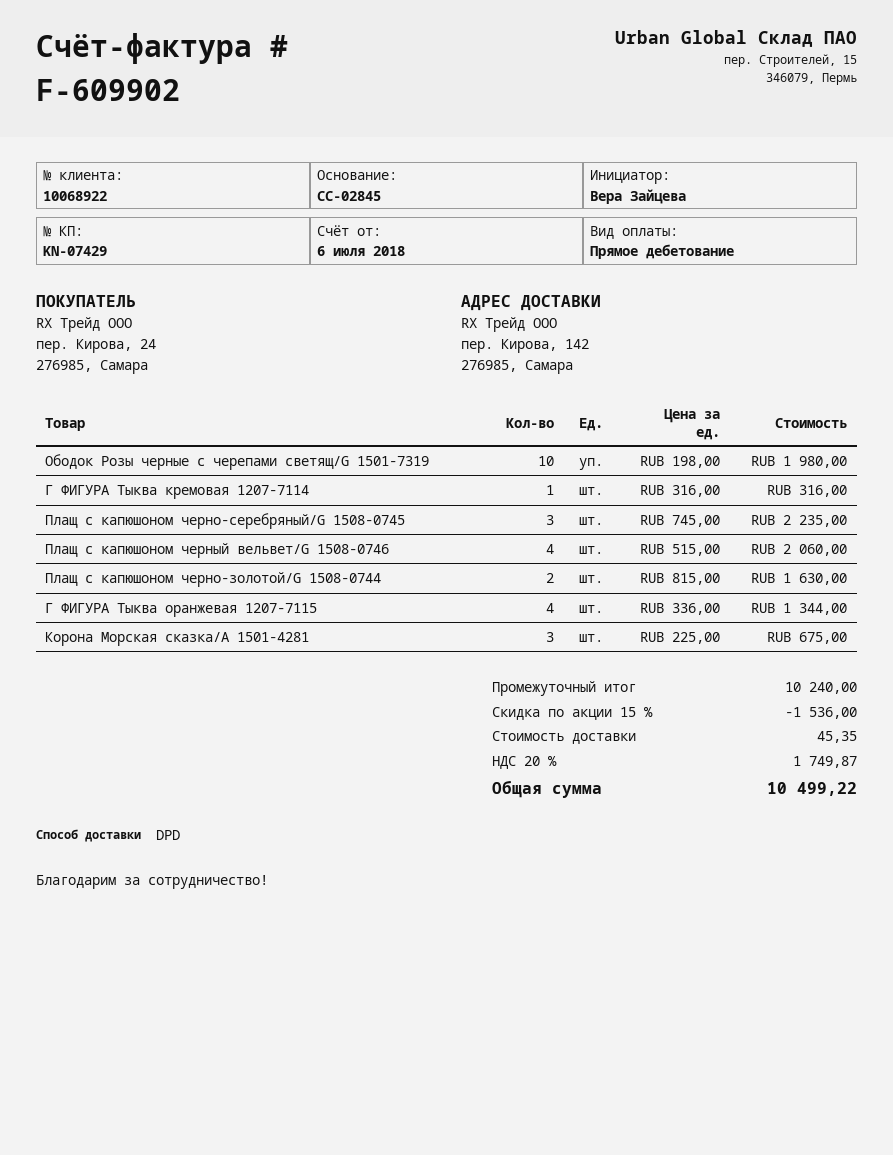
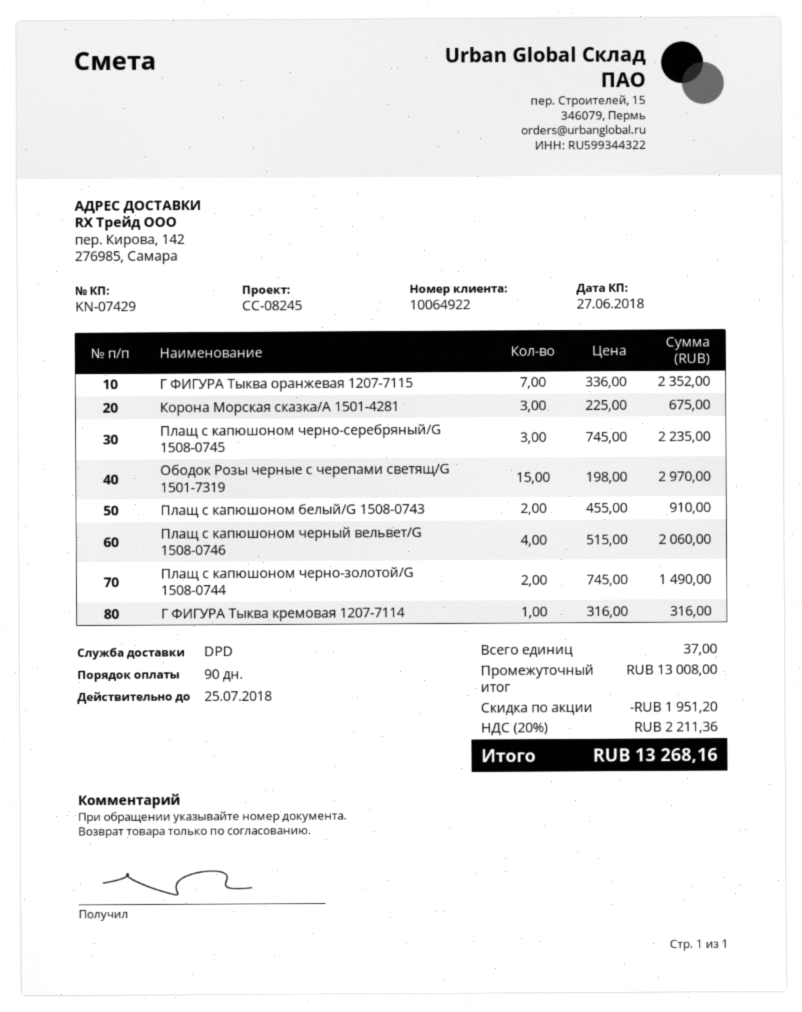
customer number: 10068922 -> 10064922
reference: CC-02845 -> CC-08245
Ободок Розы черные с черепами светящ/G 1501-7319: 10 x 198.00 = 1980.00 -> 15 x 198.00 = 2970.00
Плащ с капюшоном черно-золотой/G 1508-0744: 2 x 815.00 = 1630.00 -> 2 x 745.00 = 1490.00
Г ФИГУРА Тыква оранжевая 1207-7115: 4 x 336.00 = 1344.00 -> 7 x 336.00 = 2352.00
Плащ с капюшоном белый/G 1508-0743: none -> 2 x 455.00 = 910.00
subtotal: 10240.00 -> 13008.00
discount: 1536.00 -> 1951.20
shipping: 45.35 -> none
tax: 20% = 1749.87 -> 20% = 2211.36
total: 10499.22 -> 13268.16

